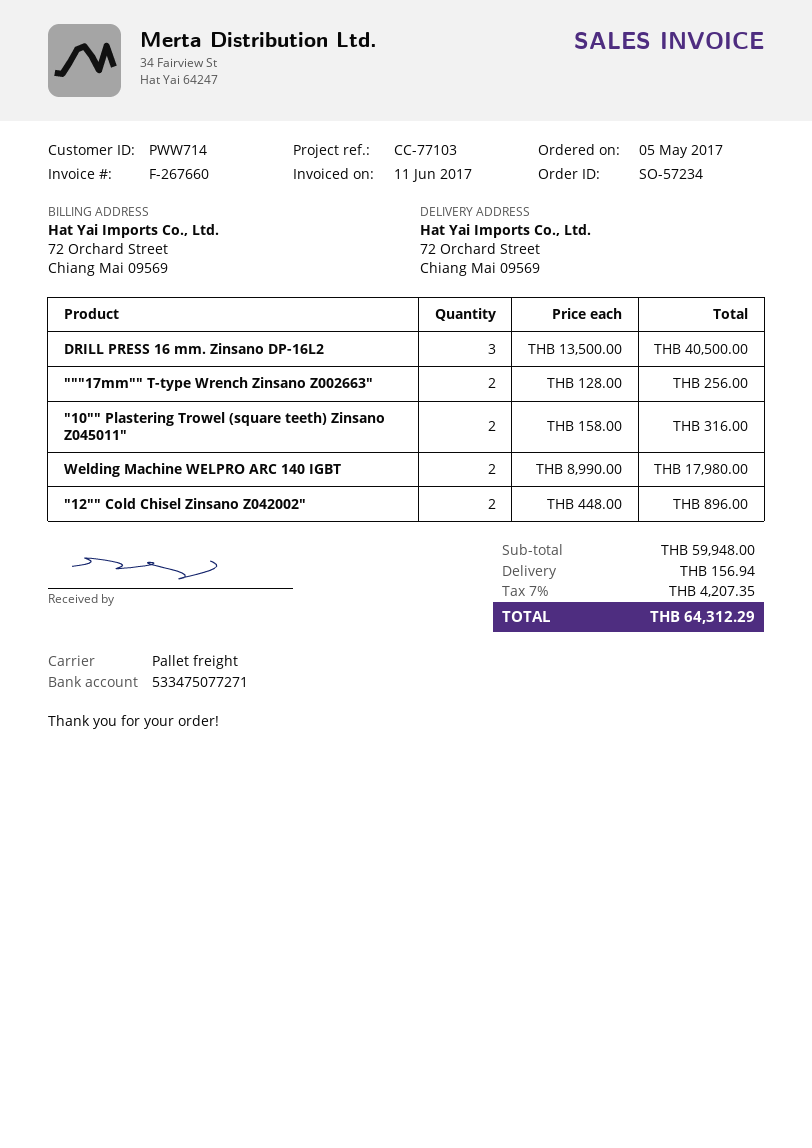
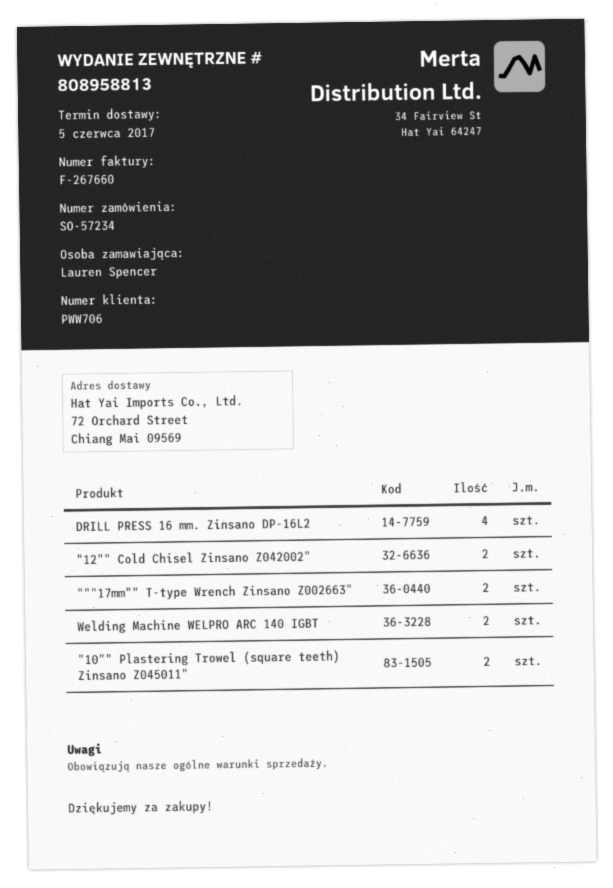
customer number: PWW714 -> PWW706
DRILL PRESS 16 mm. Zinsano DP-16L2: 3 -> 4

